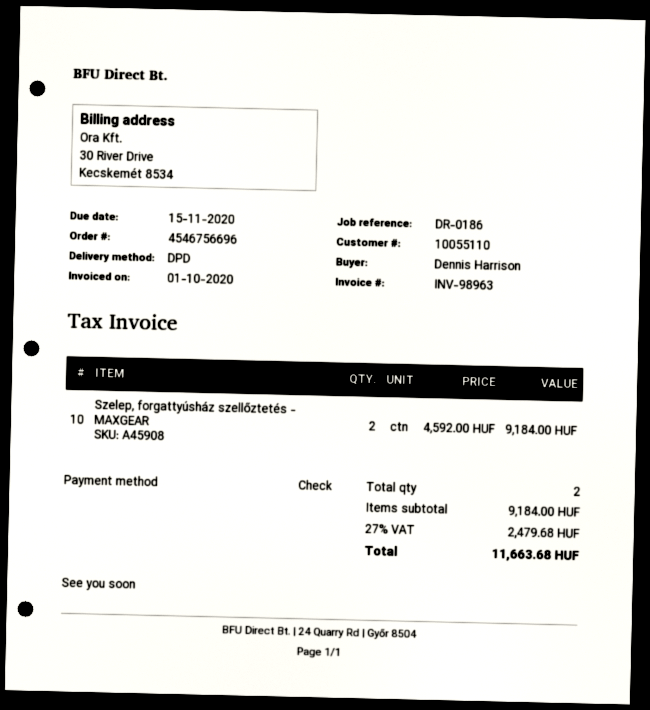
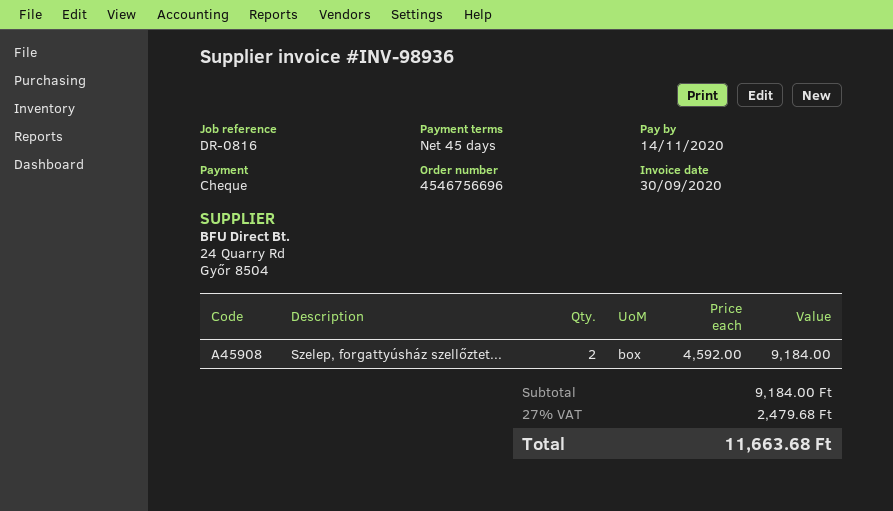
invoice number: INV-98963 -> INV-98936
invoice date: 2020-10-01 -> 2020-09-30
due date: 2020-11-15 -> 2020-11-14
reference: DR-0186 -> DR-0816

